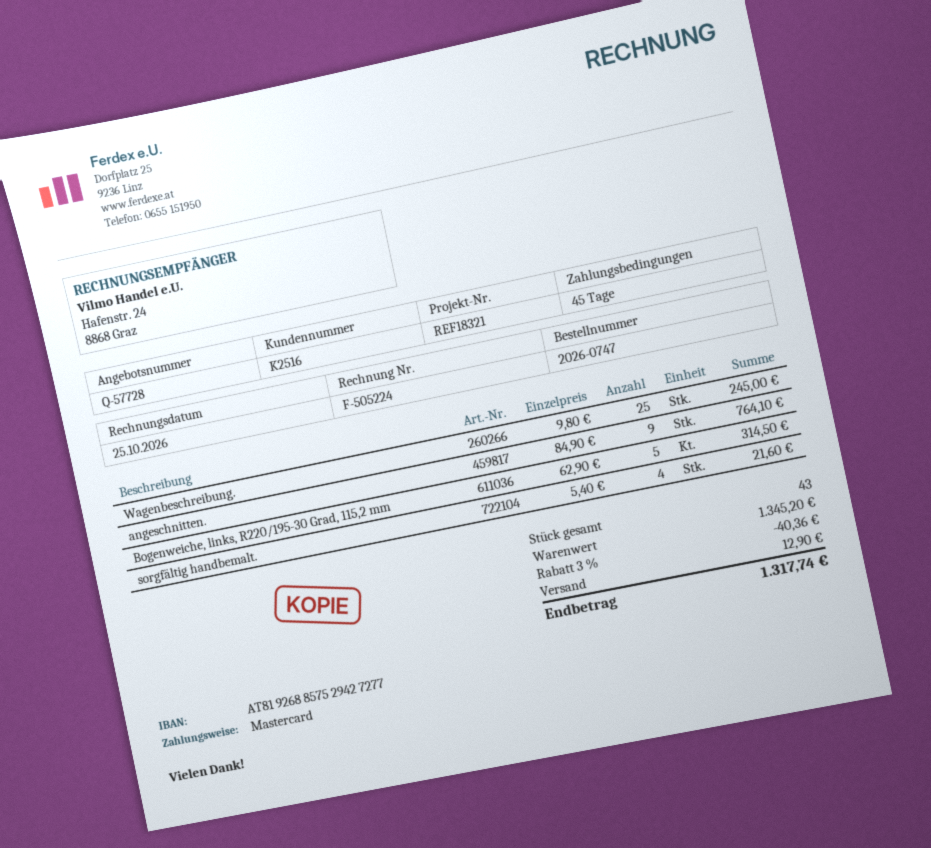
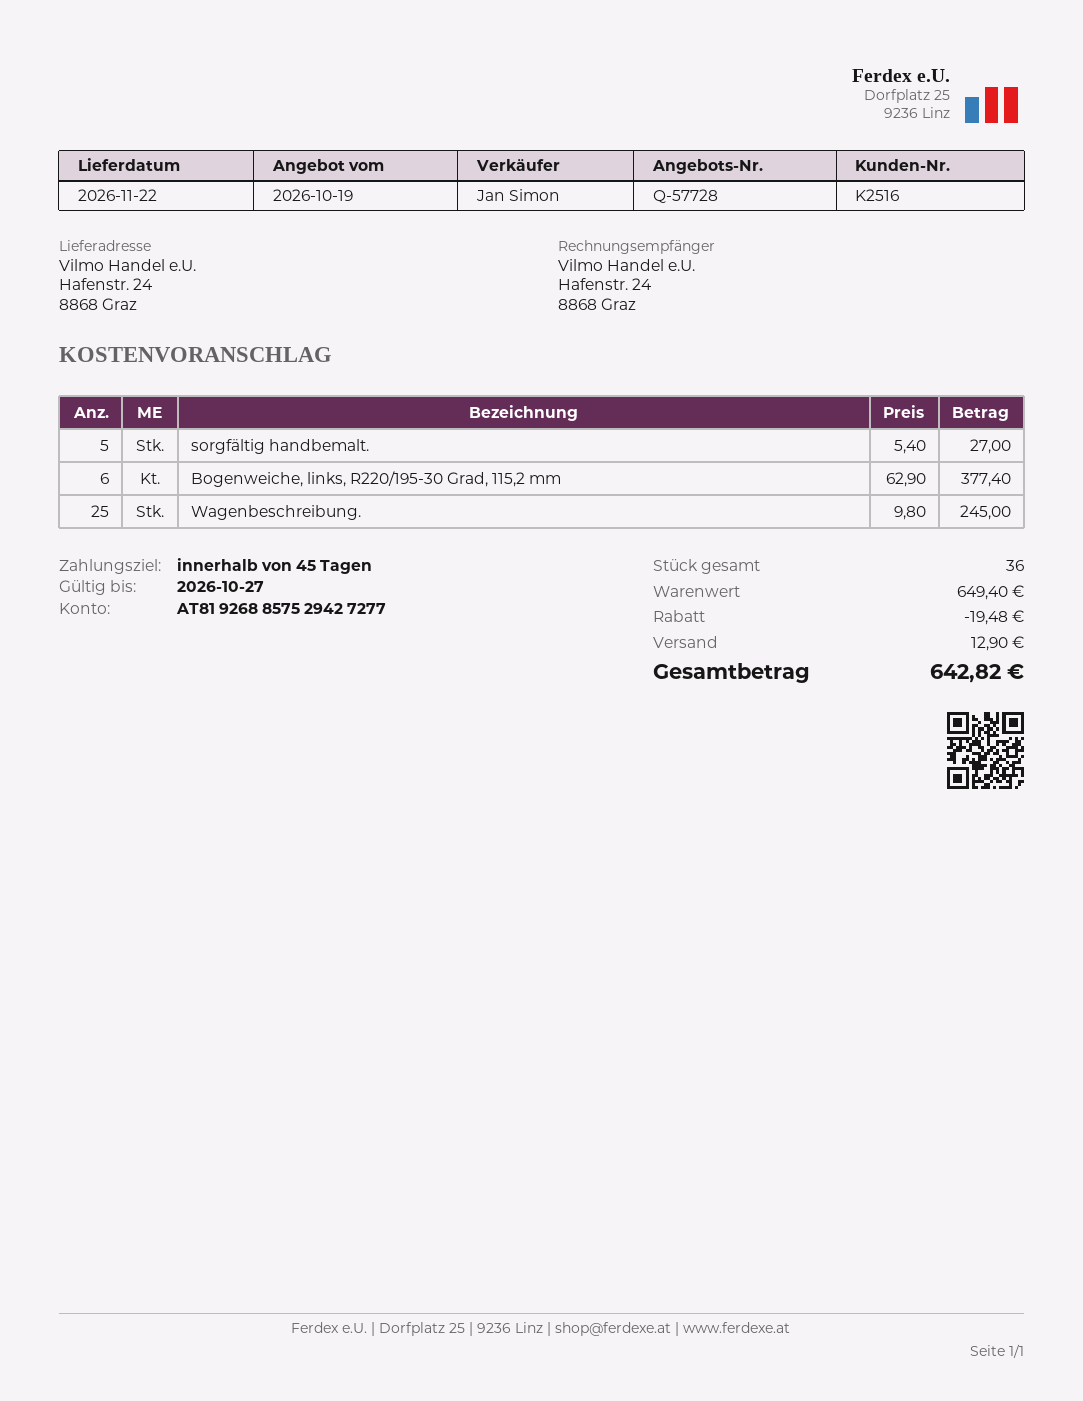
angeschnitten.: 9 x 84.90 = 764.10 -> none
Bogenweiche, links, R220/195-30 Grad, 115,2 mm: 5 x 62.90 = 314.50 -> 6 x 62.90 = 377.40
sorgfältig handbemalt.: 4 x 5.40 = 21.60 -> 5 x 5.40 = 27.00
total quantity: 43 -> 36
subtotal: 1345.20 -> 649.40
discount: 40.36 -> 19.48
total: 1317.74 -> 642.82

